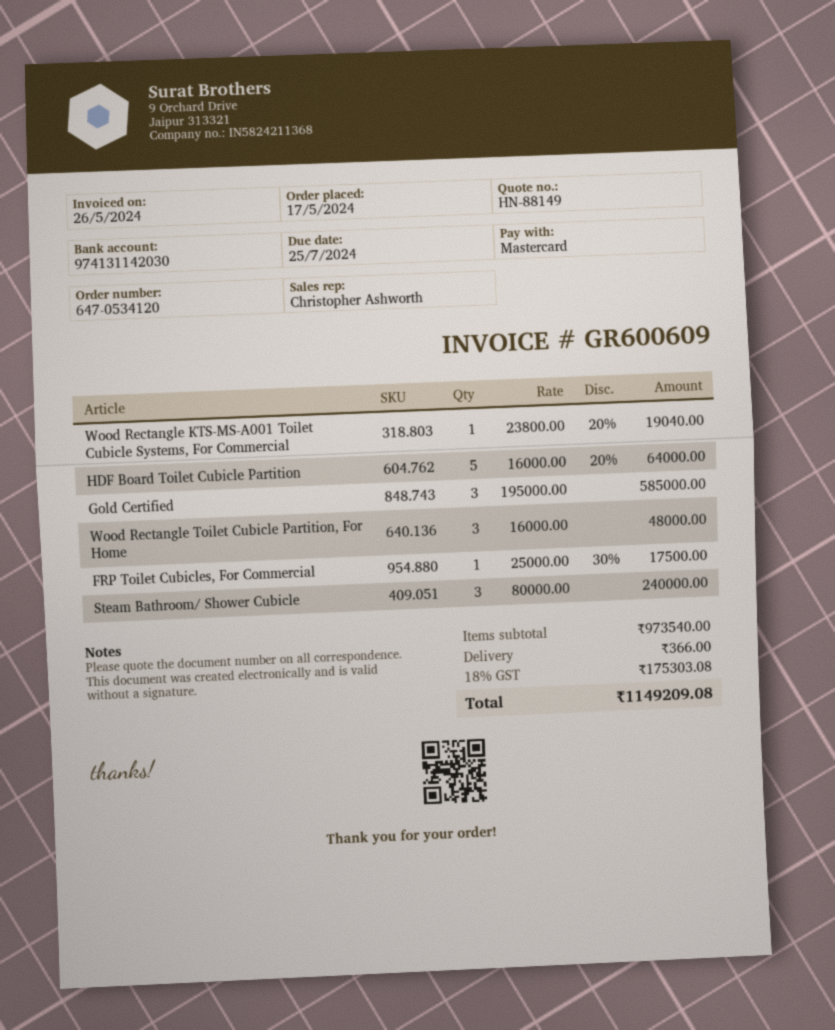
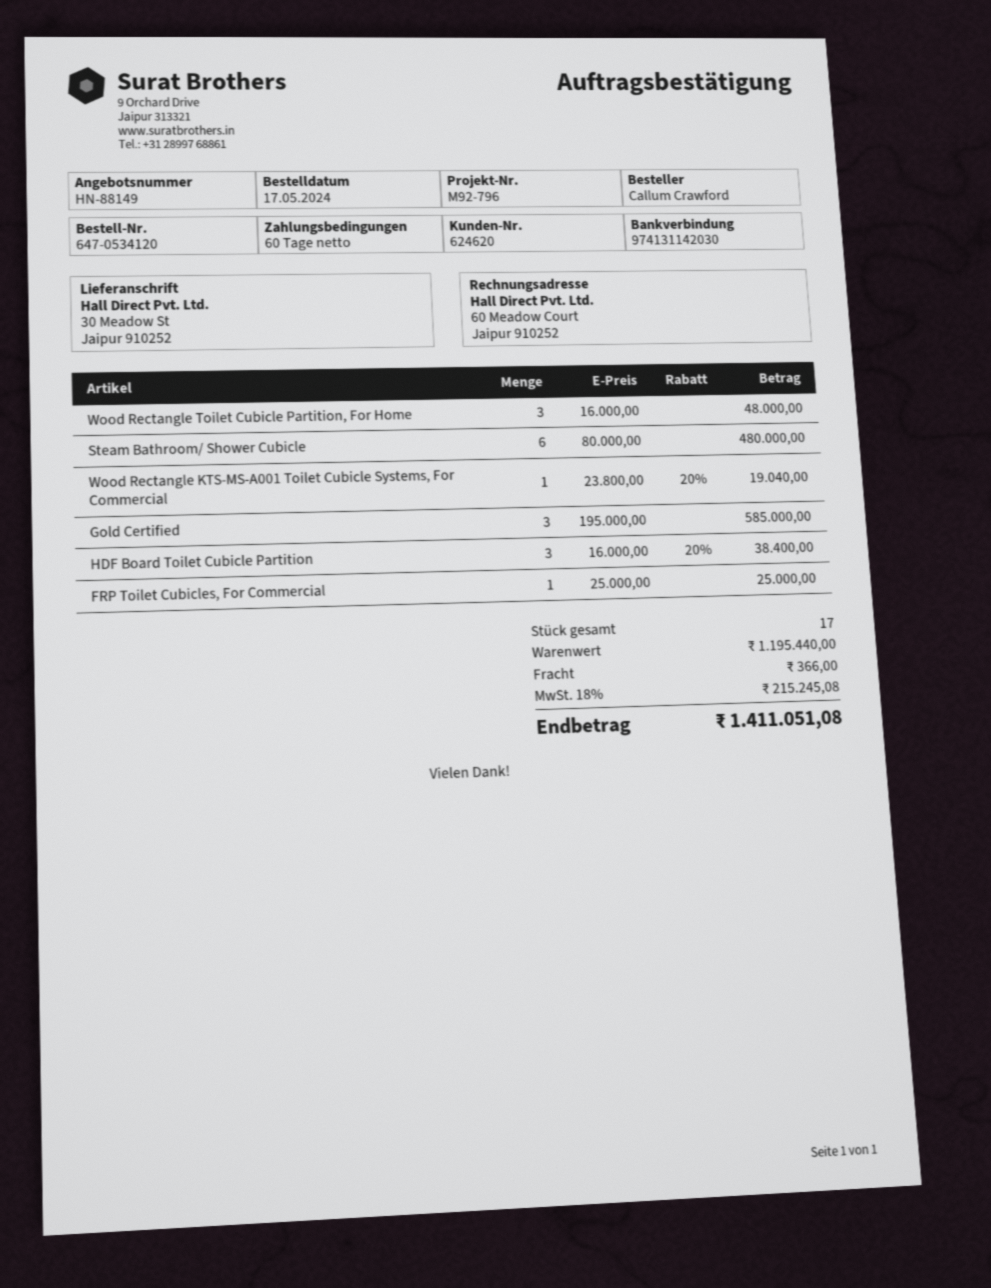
HDF Board Toilet Cubicle Partition: 5 x 16000.00 - 20% = 64000.00 -> 3 x 16000.00 - 20% = 38400.00
FRP Toilet Cubicles, For Commercial: 1 x 25000.00 - 30% = 17500.00 -> 1 x 25000.00 = 25000.00
Steam Bathroom/ Shower Cubicle: 3 x 80000.00 = 240000.00 -> 6 x 80000.00 = 480000.00
subtotal: 973540.00 -> 1195440.00
tax: 18% = 175303.08 -> 18% = 215245.08
total: 1149209.08 -> 1411051.08

